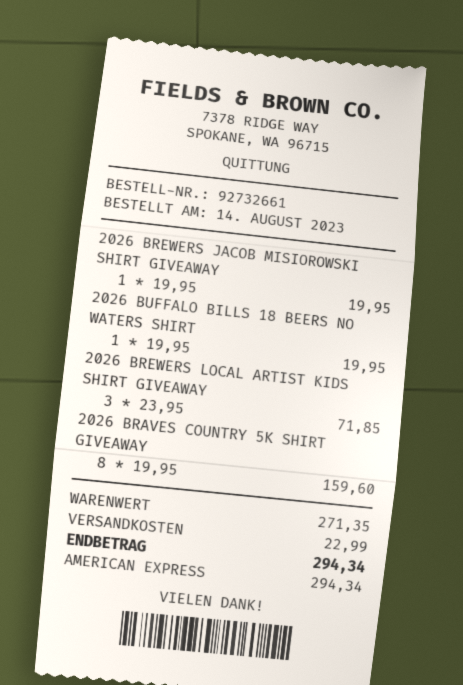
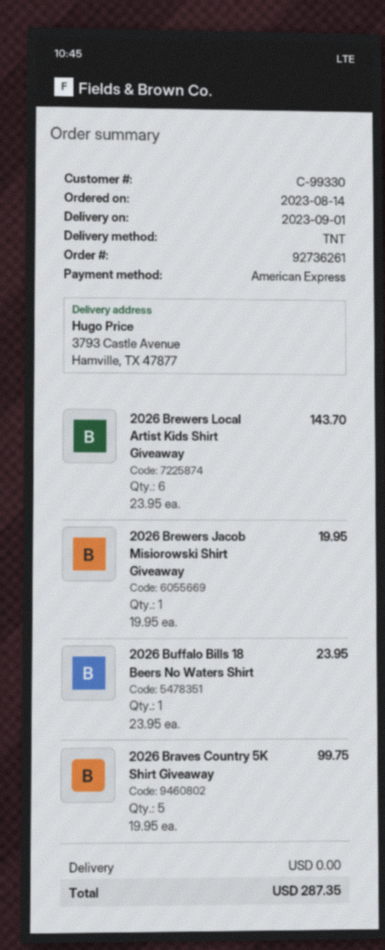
order number: 92732661 -> 92736261
2026 BUFFALO BILLS 18 BEERS NO WATERS SHIRT: 1 x 19.95 = 19.95 -> 1 x 23.95 = 23.95
2026 BREWERS LOCAL ARTIST KIDS SHIRT GIVEAWAY: 3 x 23.95 = 71.85 -> 6 x 23.95 = 143.70
2026 BRAVES COUNTRY 5K SHIRT GIVEAWAY: 8 x 19.95 = 159.60 -> 5 x 19.95 = 99.75
shipping: 22.99 -> 0.00
total: 294.34 -> 287.35

